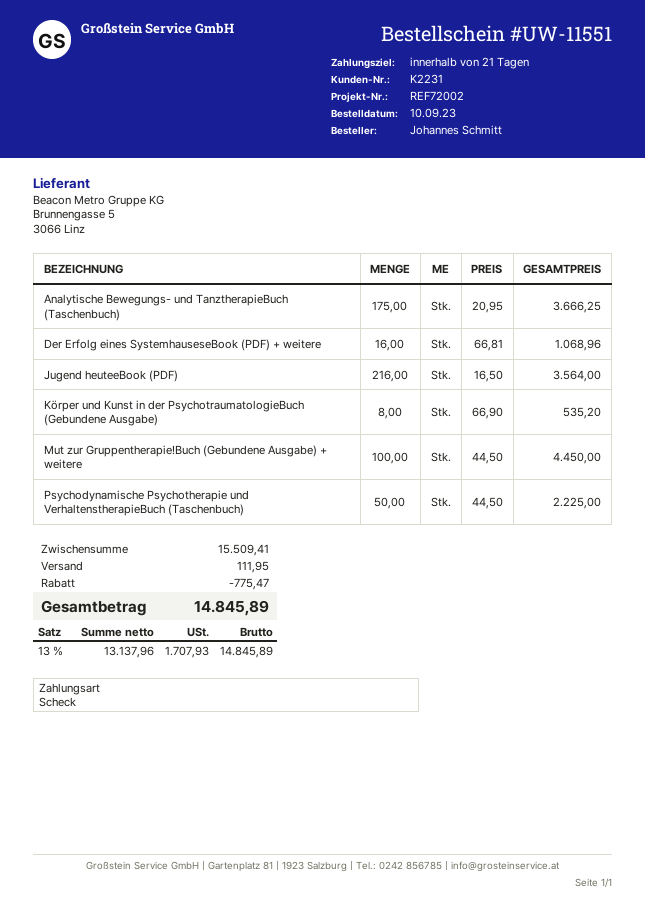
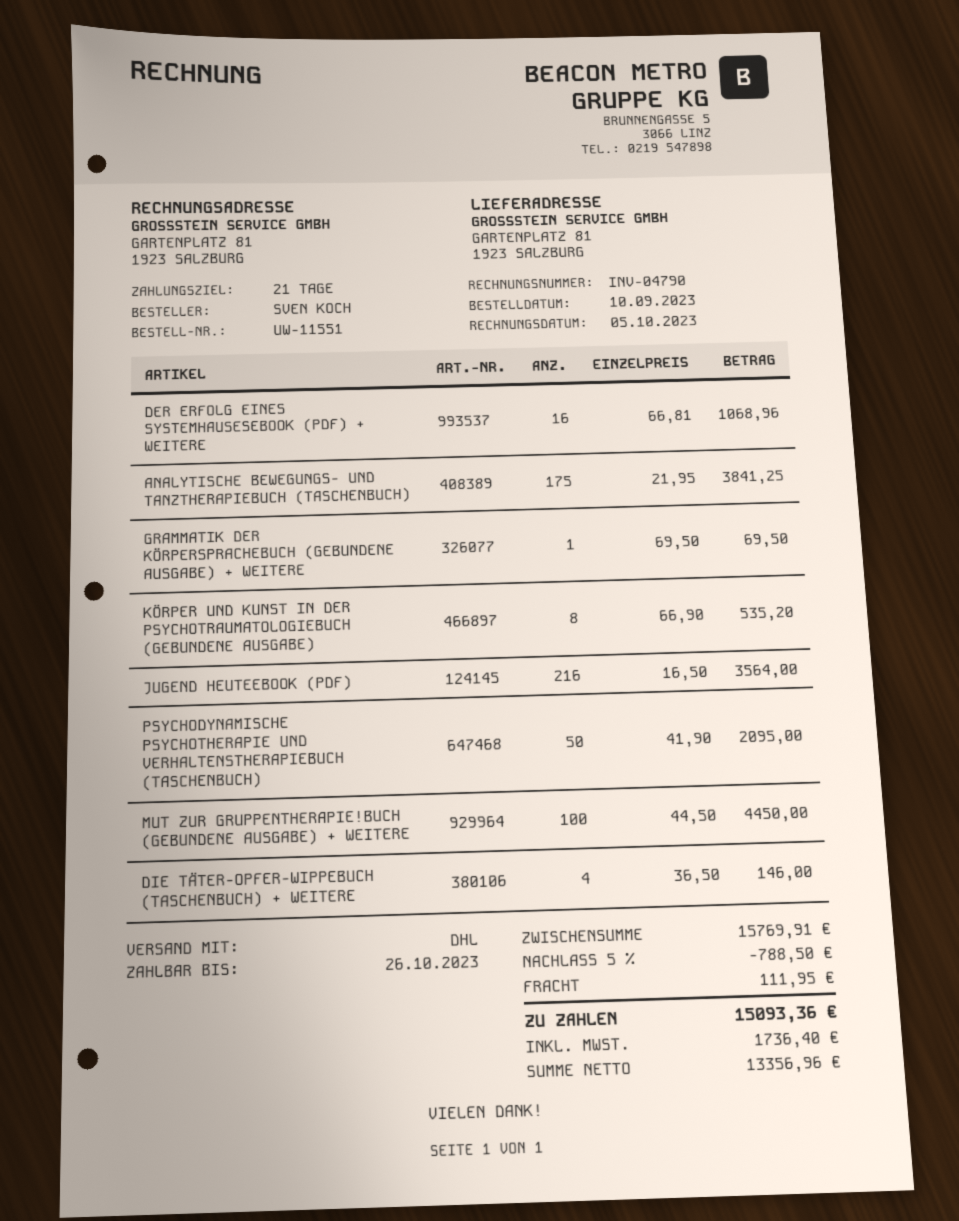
ordered by: Johannes Schmitt -> SVEN KOCH
Analytische Bewegungs- und TanztherapieBuch (Taschenbuch): 175 x 20.95 = 3666.25 -> 175 x 21.95 = 3841.25
Psychodynamische Psychotherapie und VerhaltenstherapieBuch (Taschenbuch): 50 x 44.50 = 2225.00 -> 50 x 41.90 = 2095.00
GRAMMATIK DER KÖRPERSPRACHEBUCH (GEBUNDENE AUSGABE) + WEITERE: none -> 1 x 69.50 = 69.50
DIE TÄTER-OPFER-WIPPEBUCH (TASCHENBUCH) + WEITERE: none -> 4 x 36.50 = 146.00
subtotal: 15509.41 -> 15769.91
discount: 775.47 -> 788.50
net: 13137.96 -> 13356.96
tax: 1707.93 -> 1736.40
total: 14845.89 -> 15093.36

